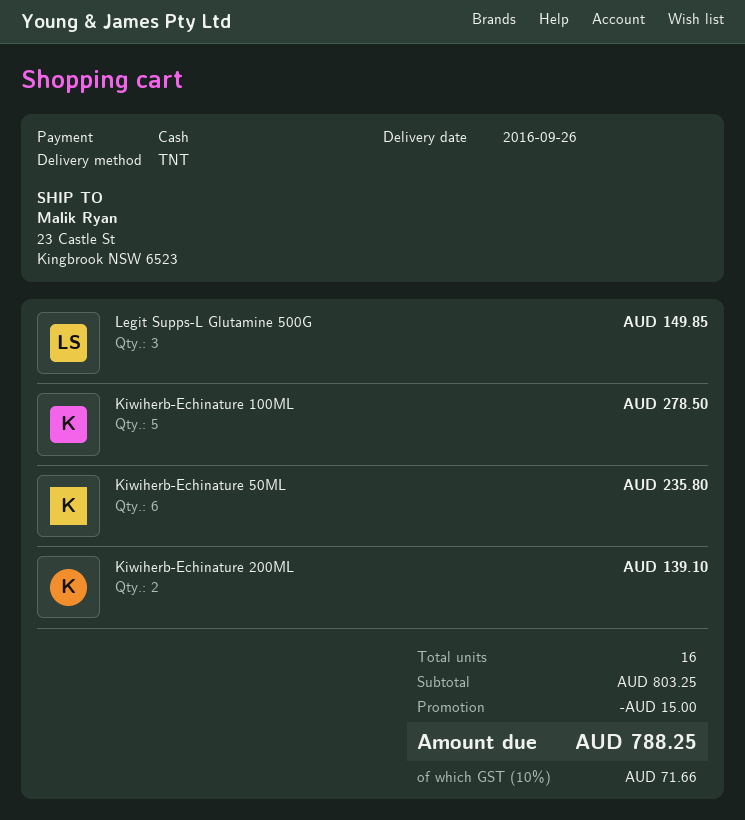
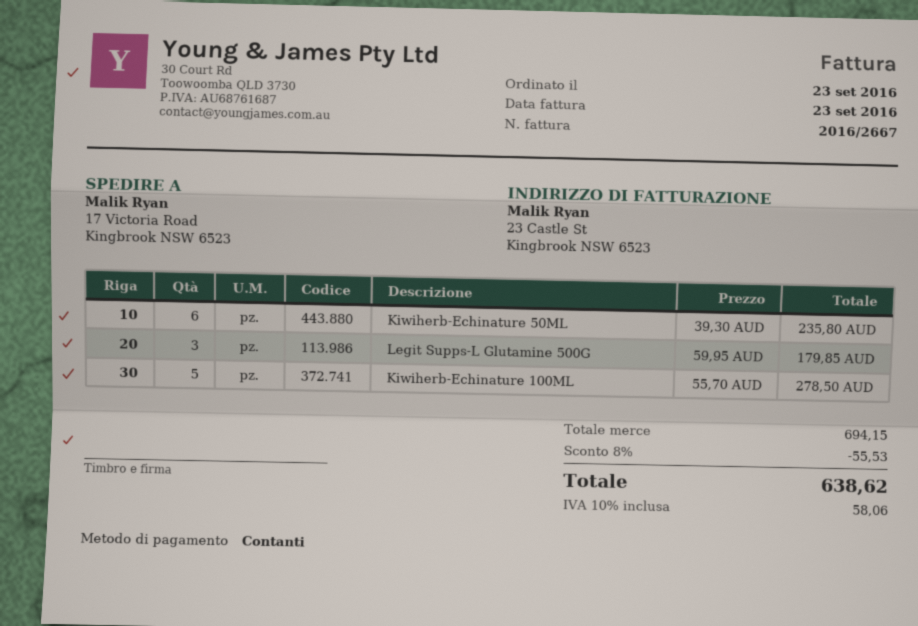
ship to: 23 Castle St, Kingbrook NSW 6523 -> 17 Victoria Road, Kingbrook NSW 6523
Legit Supps-L Glutamine 500G: 3 for 149.85 -> 3 for 179.85
Kiwiherb-Echinature 200ML: 2 for 139.10 -> none
subtotal: 803.25 -> 694.15
discount: 15.00 -> 55.53
tax: 10% = 71.66 -> 10% = 58.06
total: 788.25 -> 638.62

